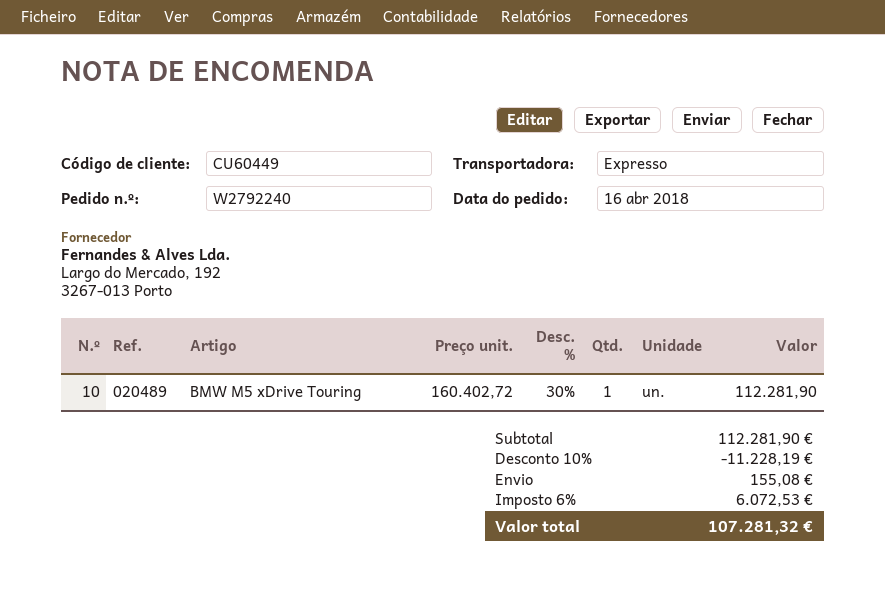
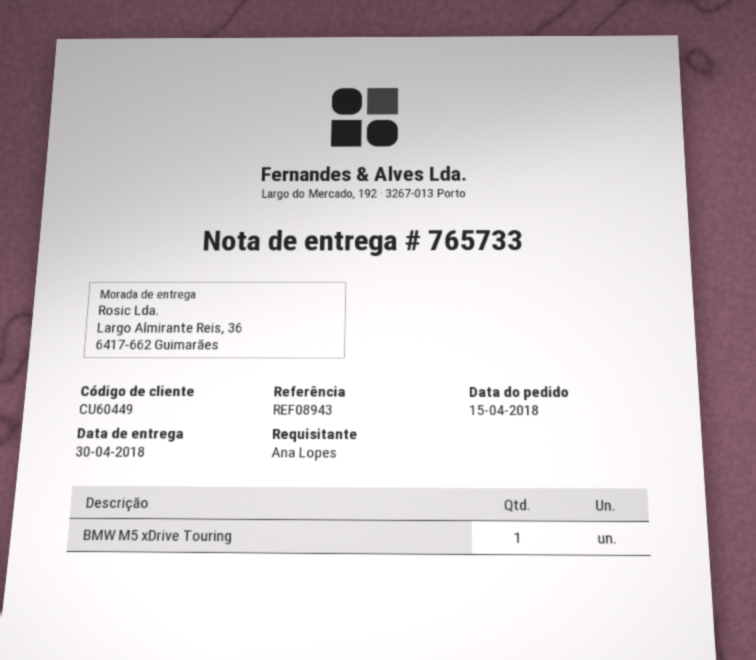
order date: 2018-04-16 -> 2018-04-15

